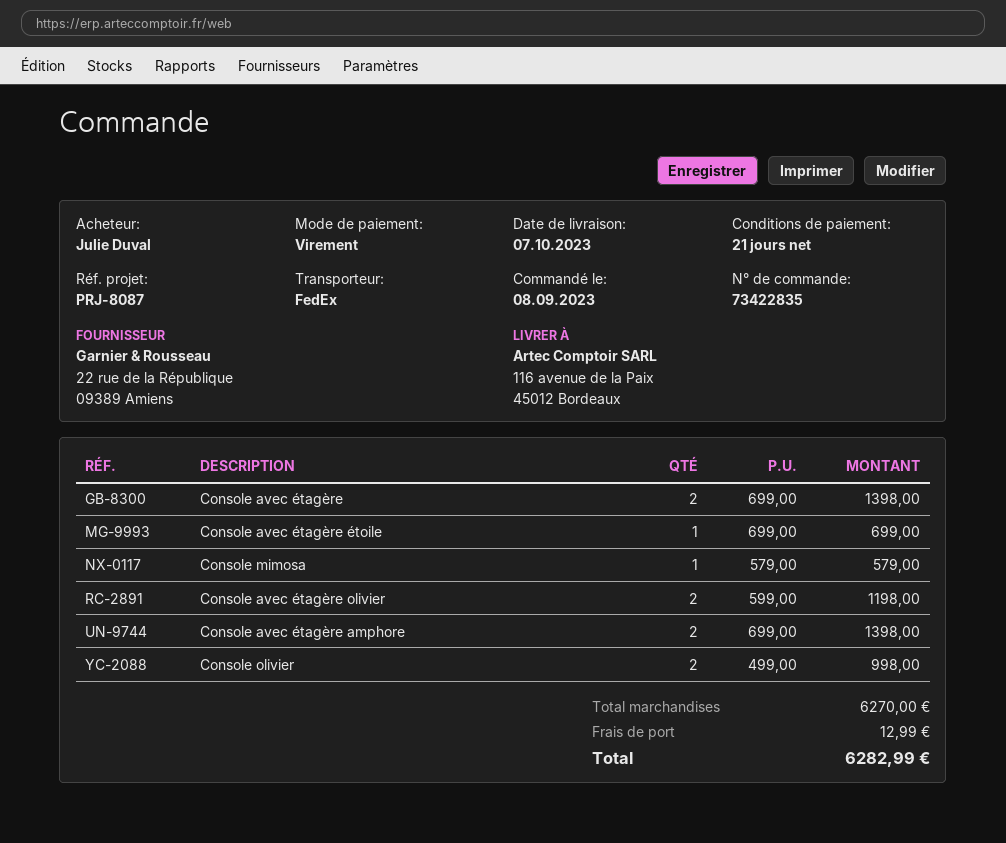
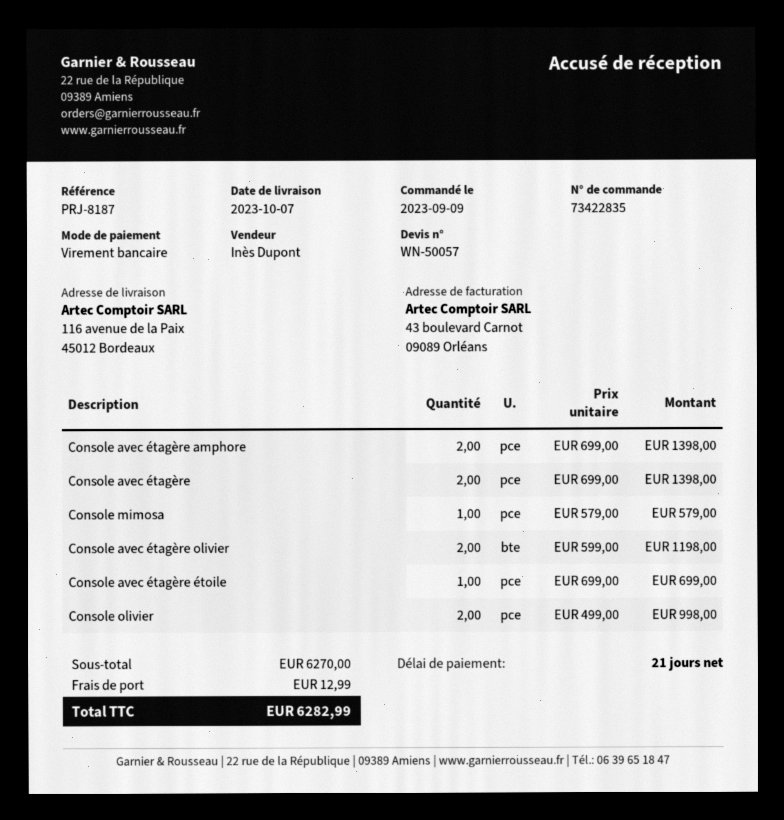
order date: 2023-09-08 -> 2023-09-09
reference: PRJ-8087 -> PRJ-8187

